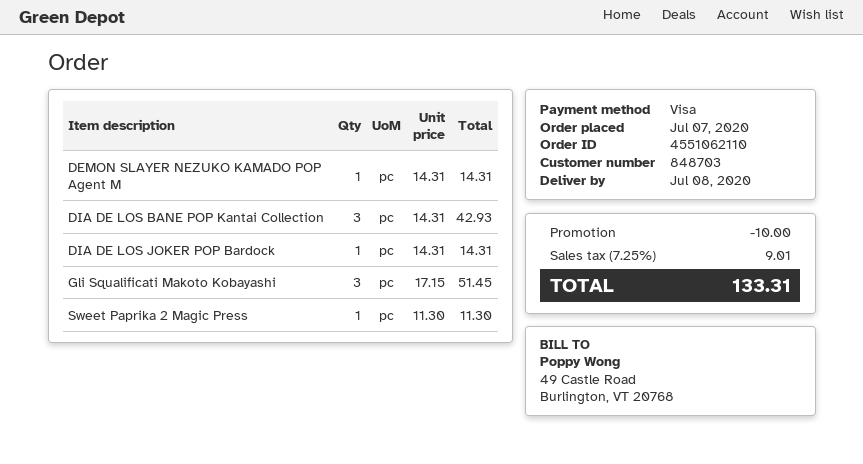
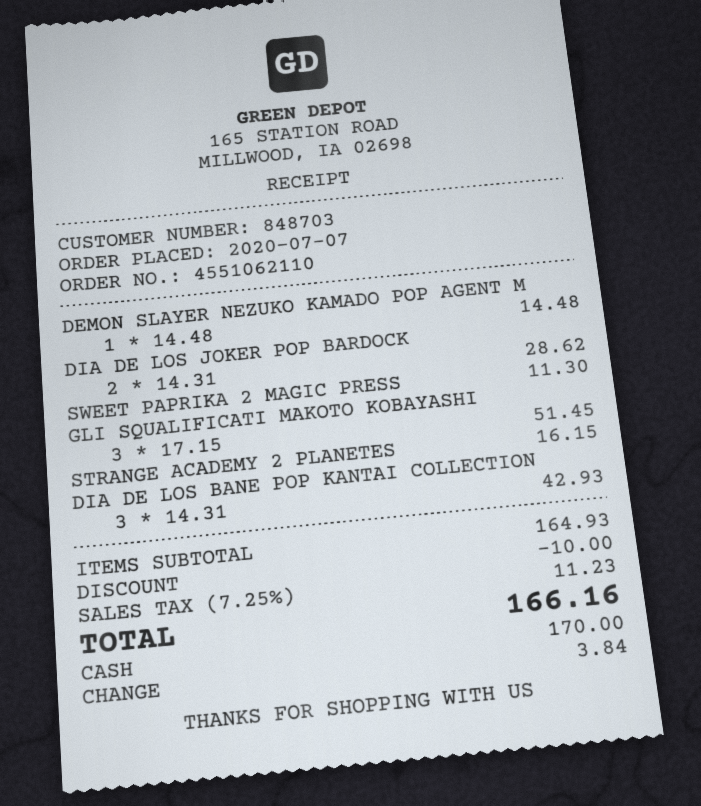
payment method: Visa -> cash
DEMON SLAYER NEZUKO KAMADO POP Agent M: 1 x 14.31 = 14.31 -> 1 x 14.48 = 14.48
DIA DE LOS JOKER POP Bardock: 1 x 14.31 = 14.31 -> 2 x 14.31 = 28.62
STRANGE ACADEMY 2 PLANETES: none -> 1 x 16.15 = 16.15
tax: 7.25% = 9.01 -> 7.25% = 11.23
total: 133.31 -> 166.16

